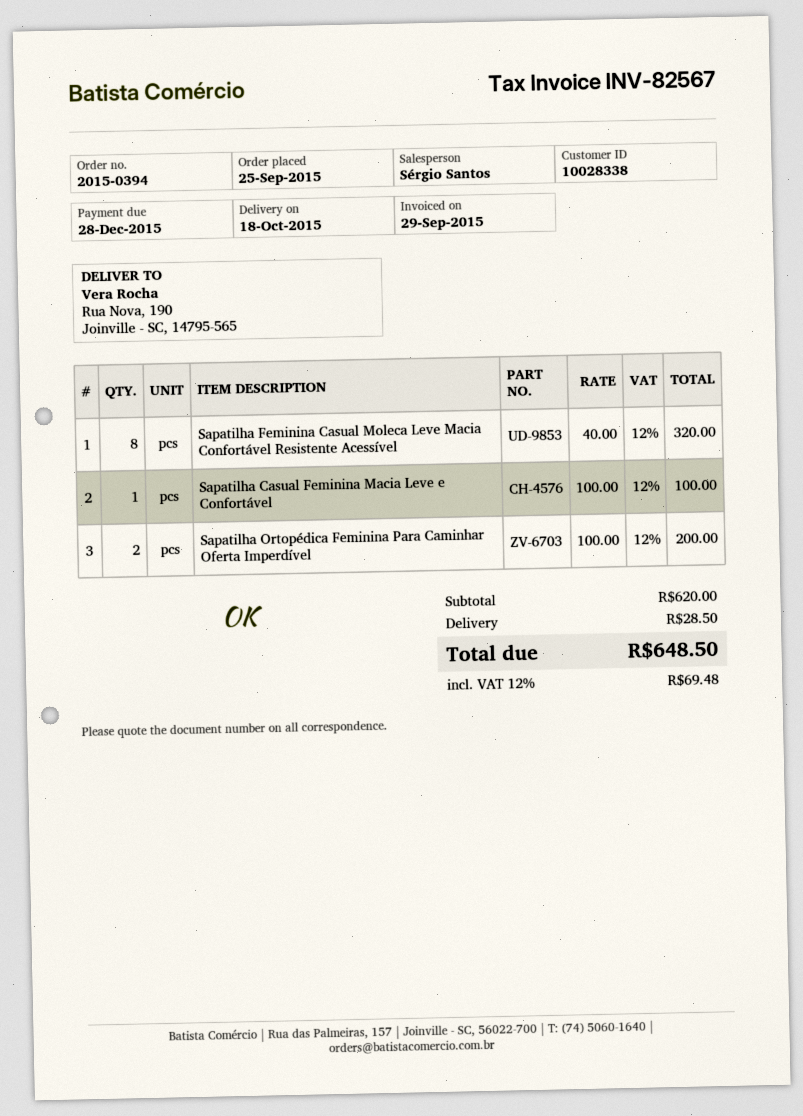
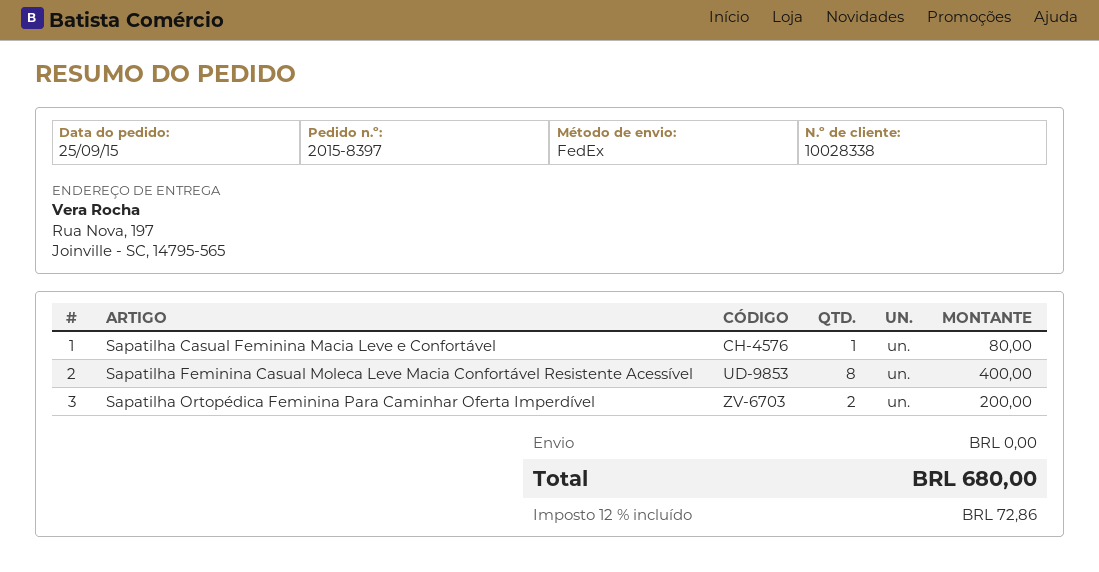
order number: 2015-0394 -> 2015-8397
ship to: Rua Nova, 190, Joinville - SC, 14795-565 -> Rua Nova, 197, Joinville - SC, 14795-565
Sapatilha Feminina Casual Moleca Leve Macia Confortável Resistente Acessível: 8 for 320.00 -> 8 for 400.00
Sapatilha Casual Feminina Macia Leve e Confortável: 1 for 100.00 -> 1 for 80.00
shipping: 28.50 -> 0.00
tax: 12% = 69.48 -> 12% = 72.86
total: 648.50 -> 680.00

